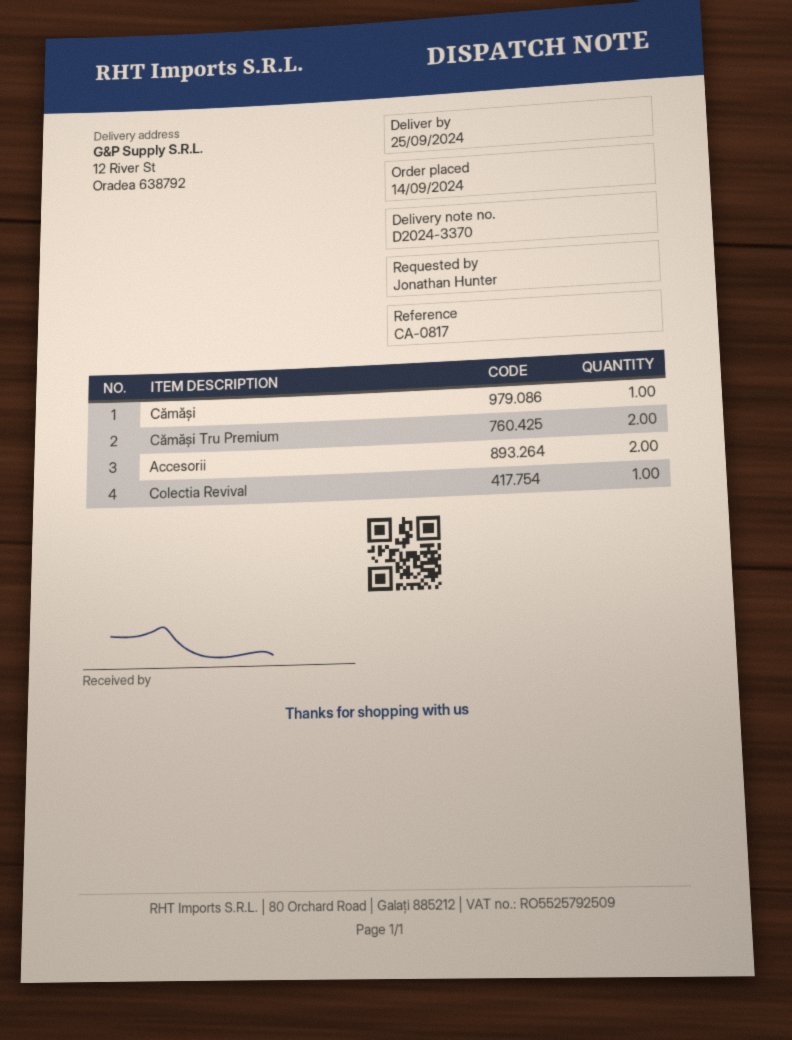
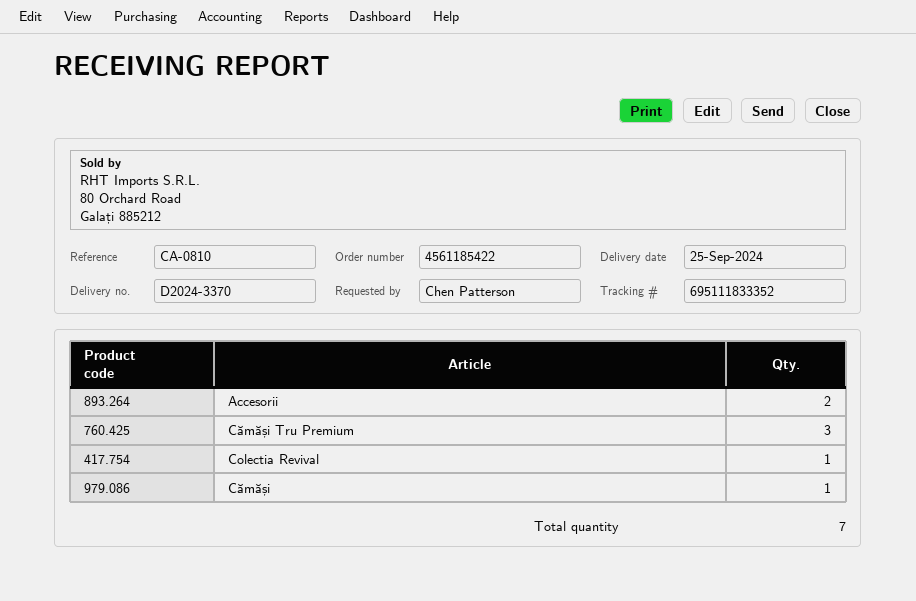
reference: CA-0817 -> CA-0810
ordered by: Jonathan Hunter -> Chen Patterson
Cămăși Tru Premium: 2 -> 3

